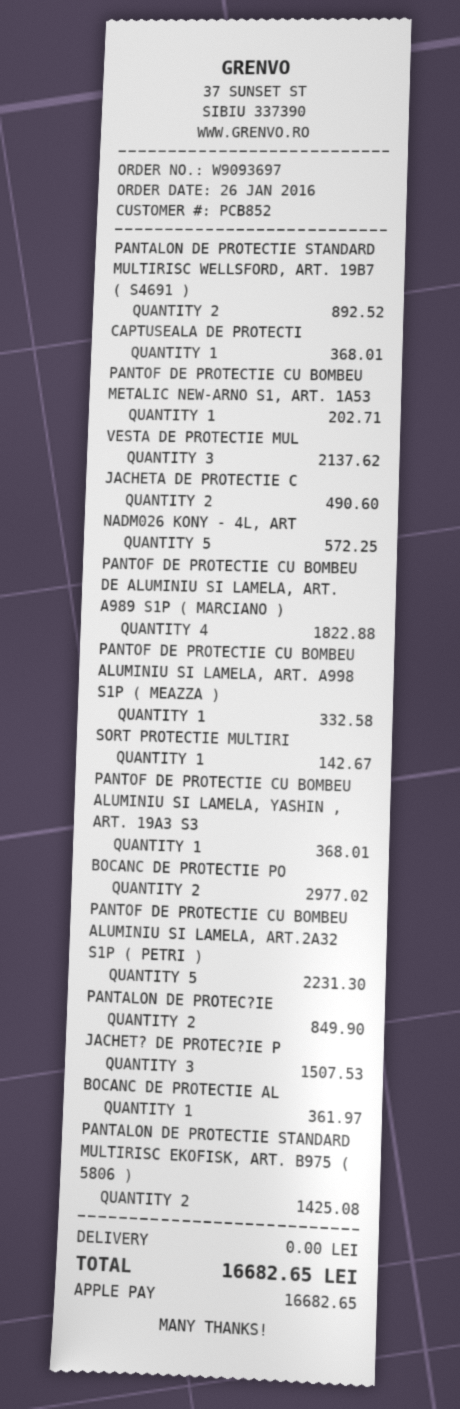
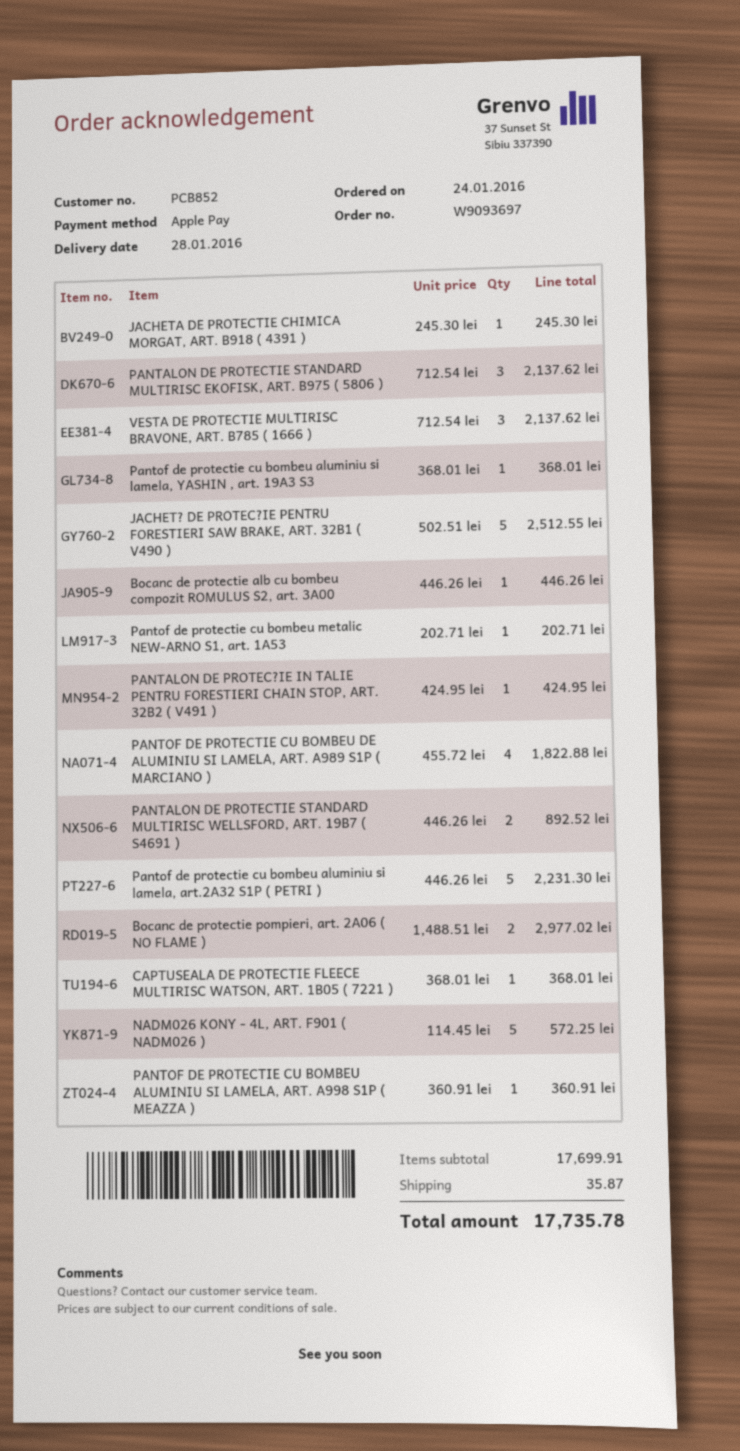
order date: 2016-01-26 -> 2016-01-24
JACHETA DE PROTECTIE C: 2 for 490.60 -> 1 for 245.30
PANTOF DE PROTECTIE CU BOMBEU ALUMINIU SI LAMELA, ART. A998 S1P ( MEAZZA ): 1 for 332.58 -> 1 for 360.91
SORT PROTECTIE MULTIRI: 1 for 142.67 -> none
PANTALON DE PROTEC?IE: 2 for 849.90 -> 1 for 424.95
JACHET? DE PROTEC?IE P: 3 for 1507.53 -> 5 for 2512.55
BOCANC DE PROTECTIE AL: 1 for 361.97 -> 1 for 446.26
PANTALON DE PROTECTIE STANDARD MULTIRISC EKOFISK, ART. B975 ( 5806 ): 2 for 1425.08 -> 3 for 2137.62
shipping: 0.00 -> 35.87
total: 16682.65 -> 17735.78

